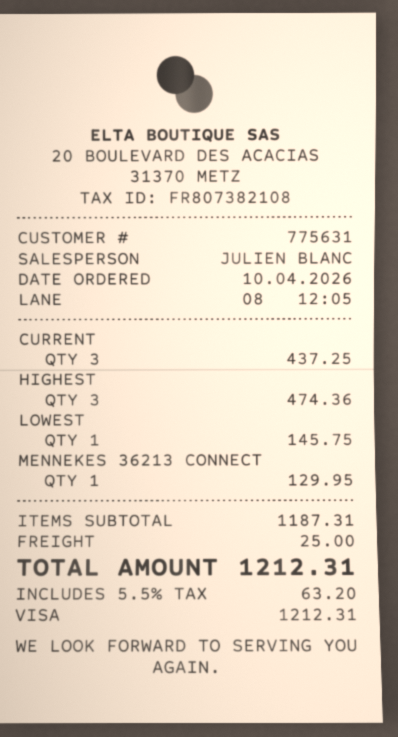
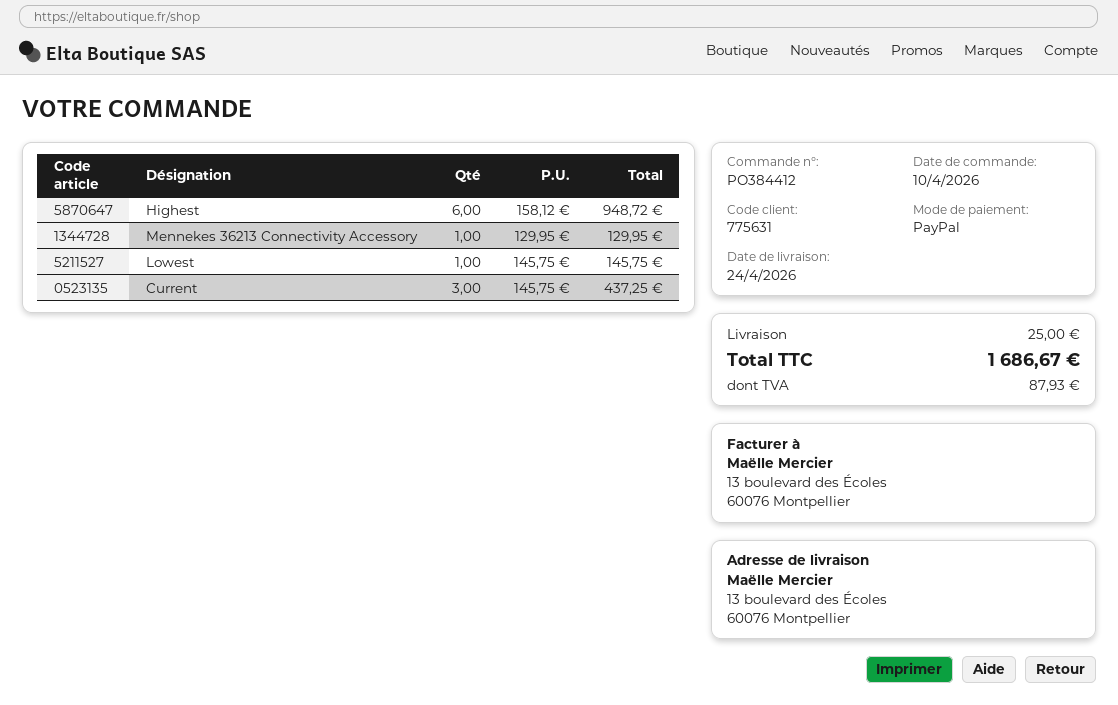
payment method: Visa -> PayPal
HIGHEST: 3 for 474.36 -> 6 for 948.72
tax: 63.20 -> 87.93
total: 1212.31 -> 1686.67

